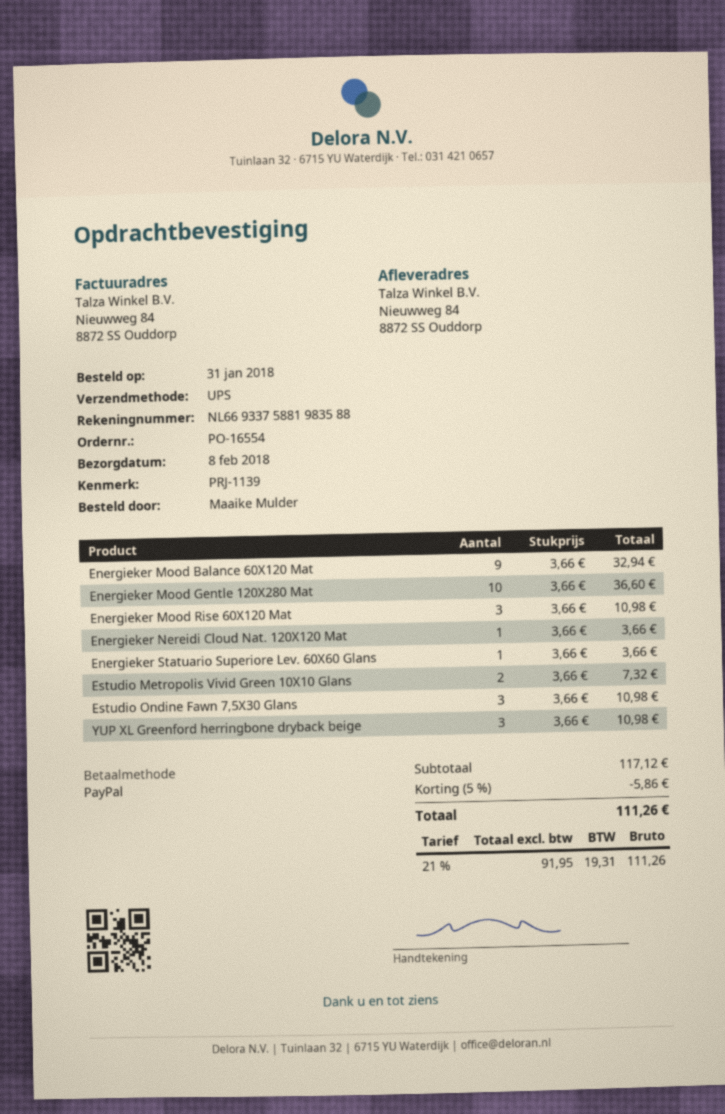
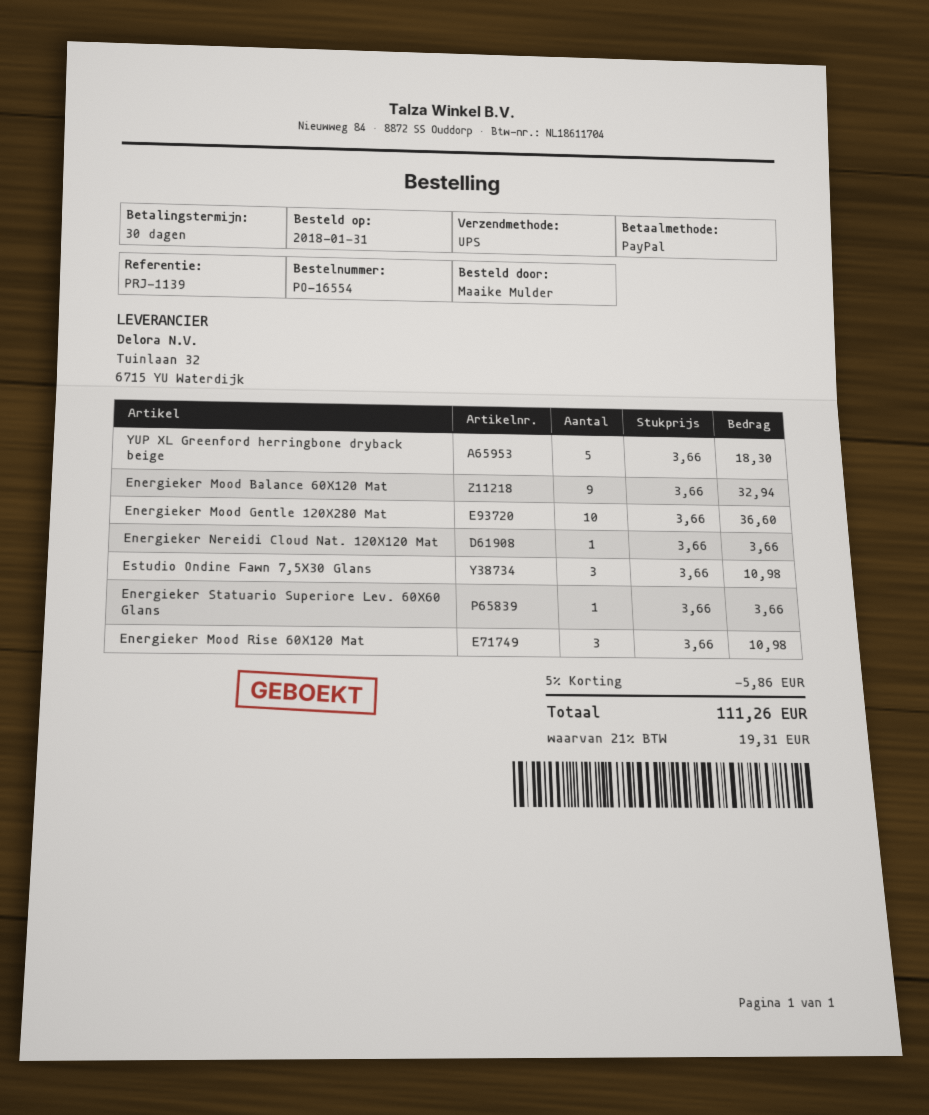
Estudio Metropolis Vivid Green 10X10 Glans: 2 x 3.66 = 7.32 -> none
YUP XL Greenford herringbone dryback beige: 3 x 3.66 = 10.98 -> 5 x 3.66 = 18.30

